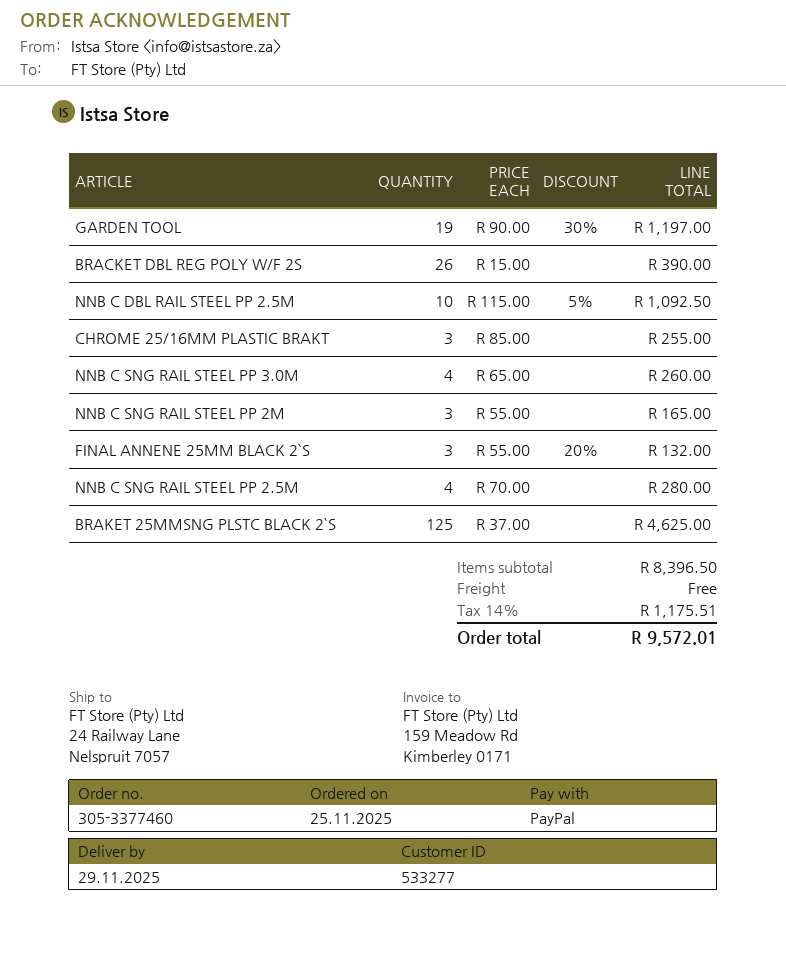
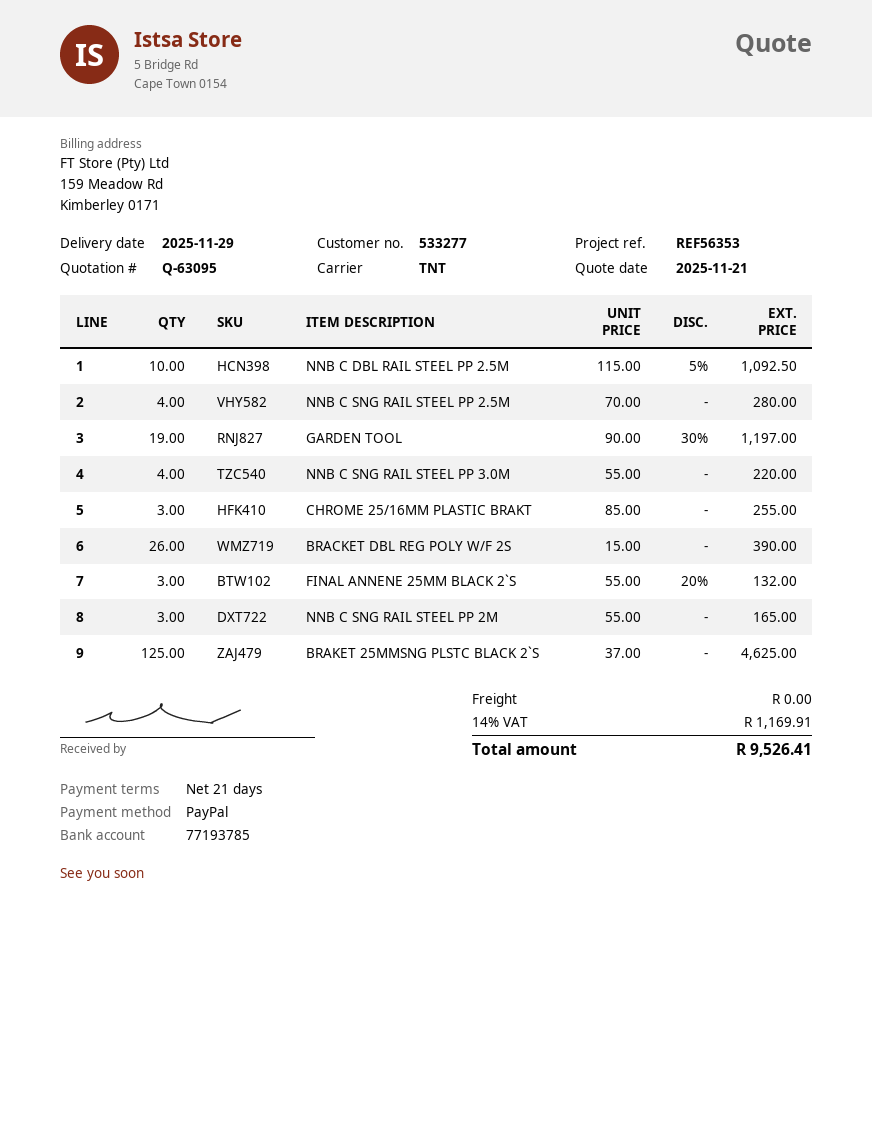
NNB C SNG RAIL STEEL PP 3.0M: 4 x 65.00 = 260.00 -> 4 x 55.00 = 220.00
tax: 14% = 1175.51 -> 14% = 1169.91
total: 9572.01 -> 9526.41

